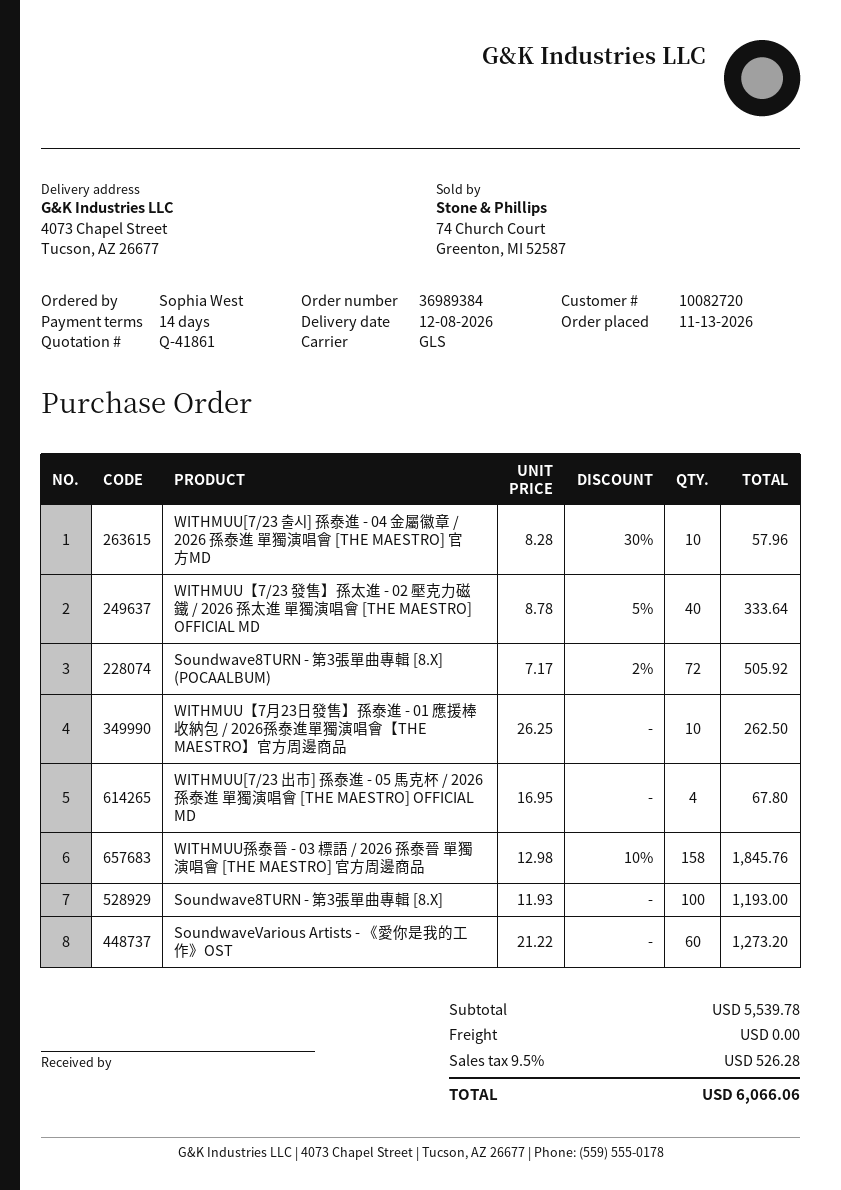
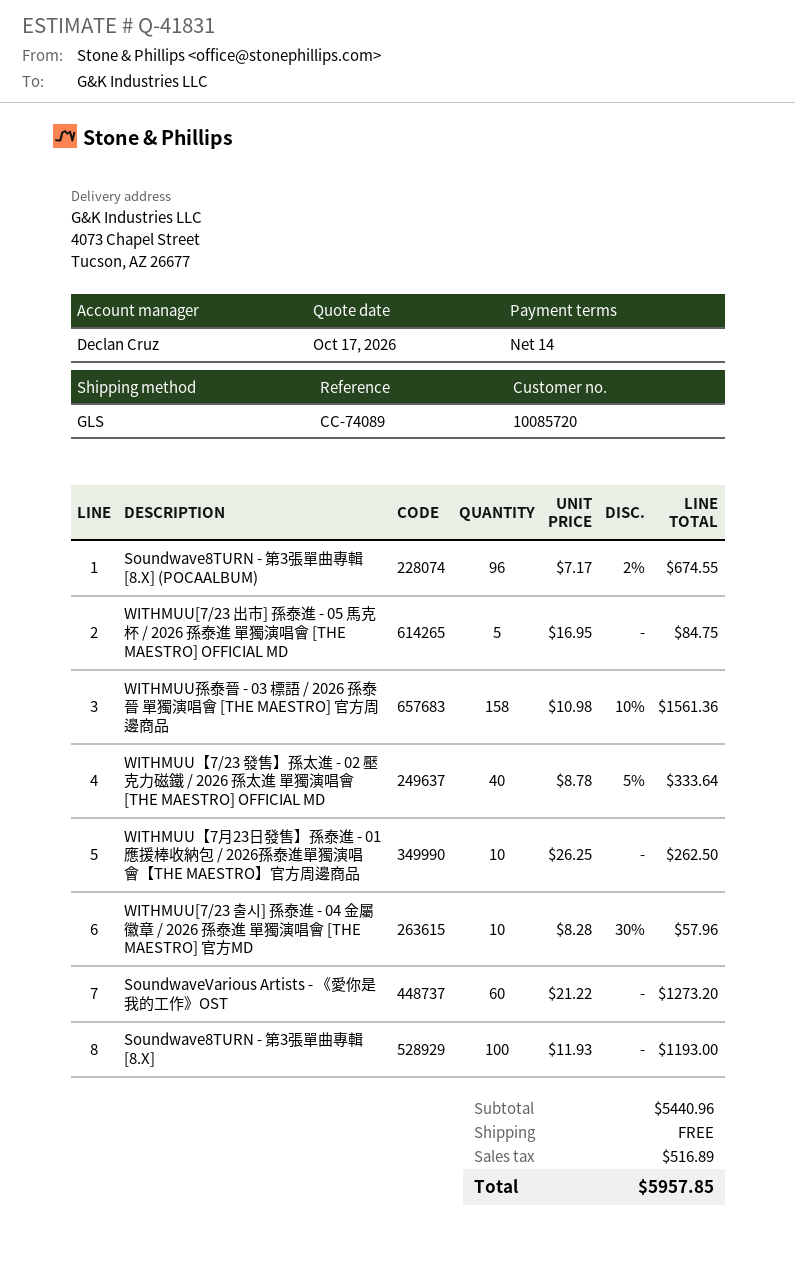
quote number: Q-41861 -> Q-41831
customer number: 10082720 -> 10085720
Soundwave8TURN - 第3張單曲專輯 [8.X] (POCAALBUM): 72 x 7.17 - 2% = 505.92 -> 96 x 7.17 - 2% = 674.55
WITHMUU[7/23 出市] 孫泰進 - 05 馬克杯 / 2026 孫泰進 單獨演唱會 [THE MAESTRO] OFFICIAL MD: 4 x 16.95 = 67.80 -> 5 x 16.95 = 84.75
WITHMUU孫泰晉 - 03 標語 / 2026 孫泰晉 單獨演唱會 [THE MAESTRO] 官方周邊商品: 158 x 12.98 - 10% = 1845.76 -> 158 x 10.98 - 10% = 1561.36
subtotal: 5539.78 -> 5440.96
tax: 526.28 -> 516.89
total: 6066.06 -> 5957.85

